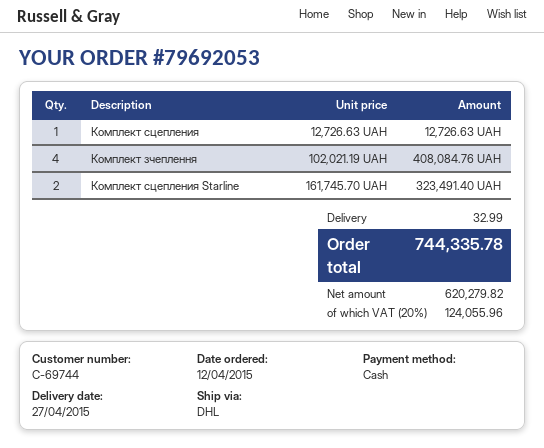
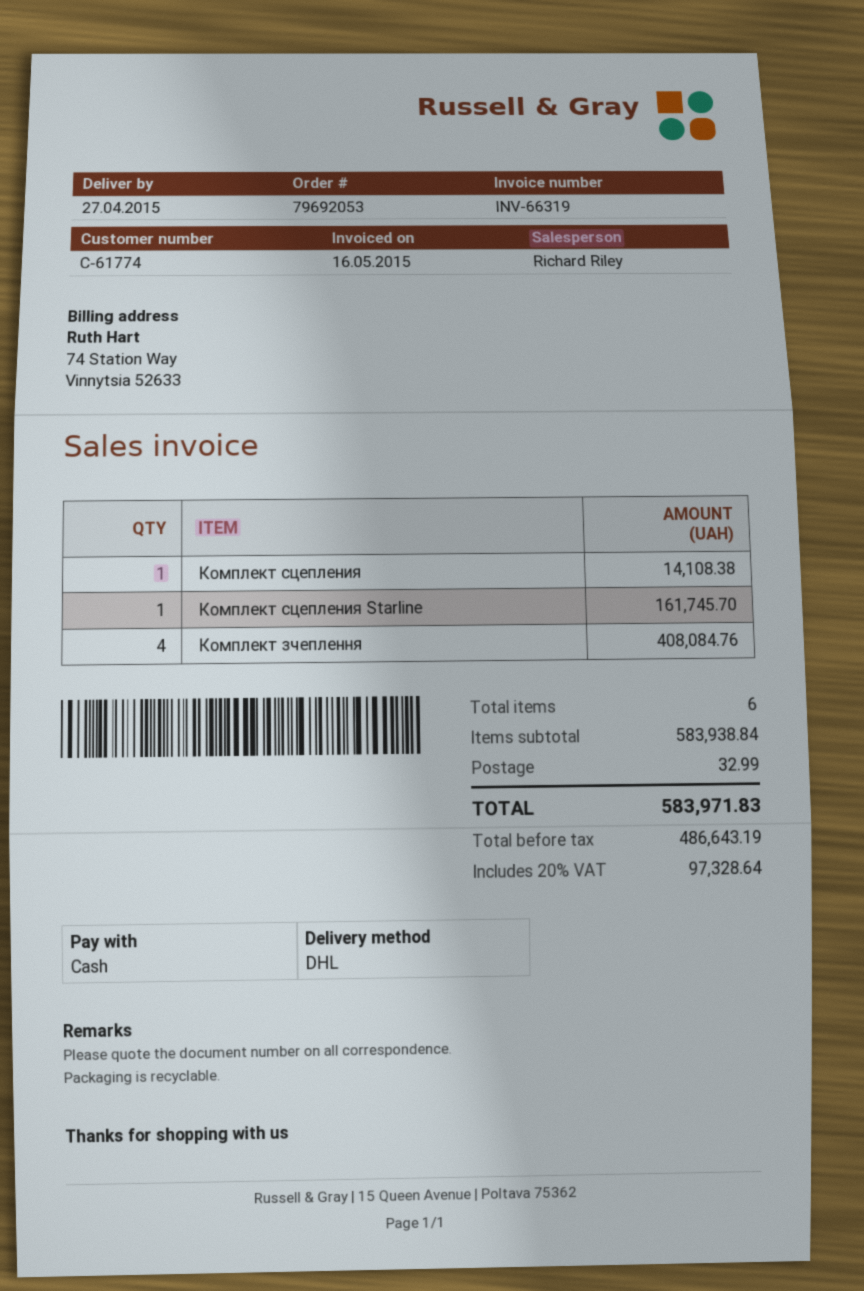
customer number: C-69744 -> C-61774
Комплект сцепления: 1 for 12726.63 -> 1 for 14108.38
Комплект сцепления Starline: 2 for 323491.40 -> 1 for 161745.70
net: 620279.82 -> 486643.19
tax: 20% = 124055.96 -> 20% = 97328.64
total: 744335.78 -> 583971.83

